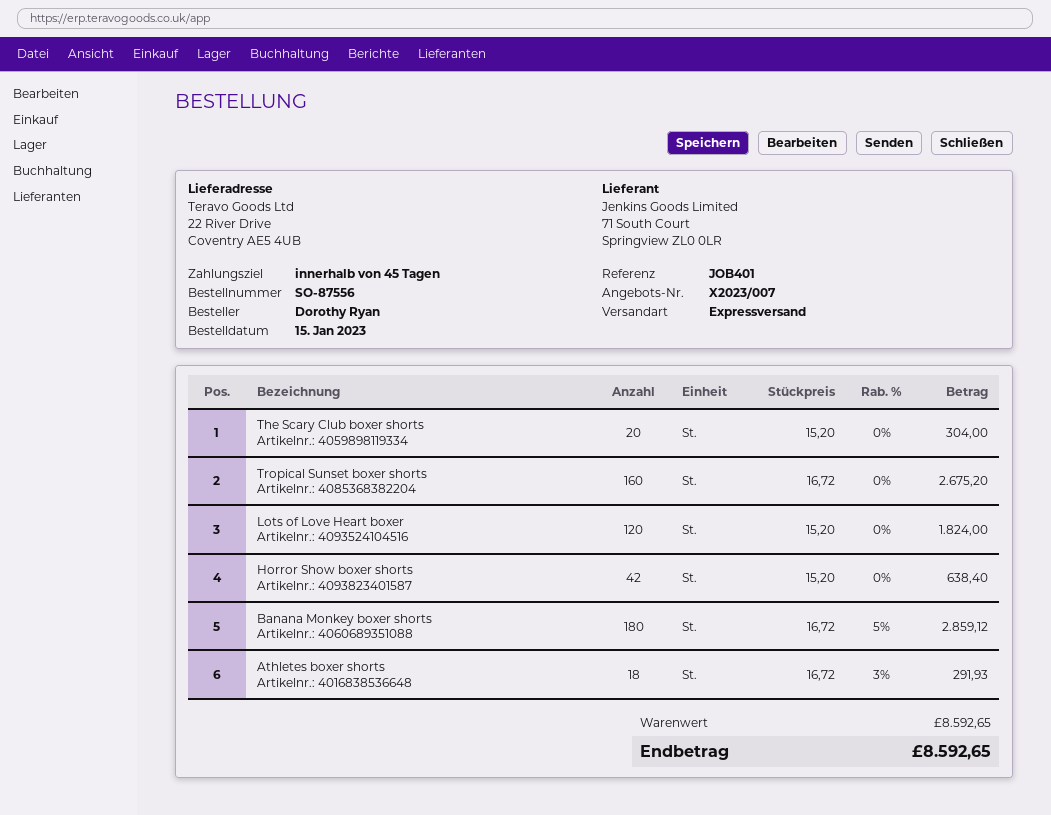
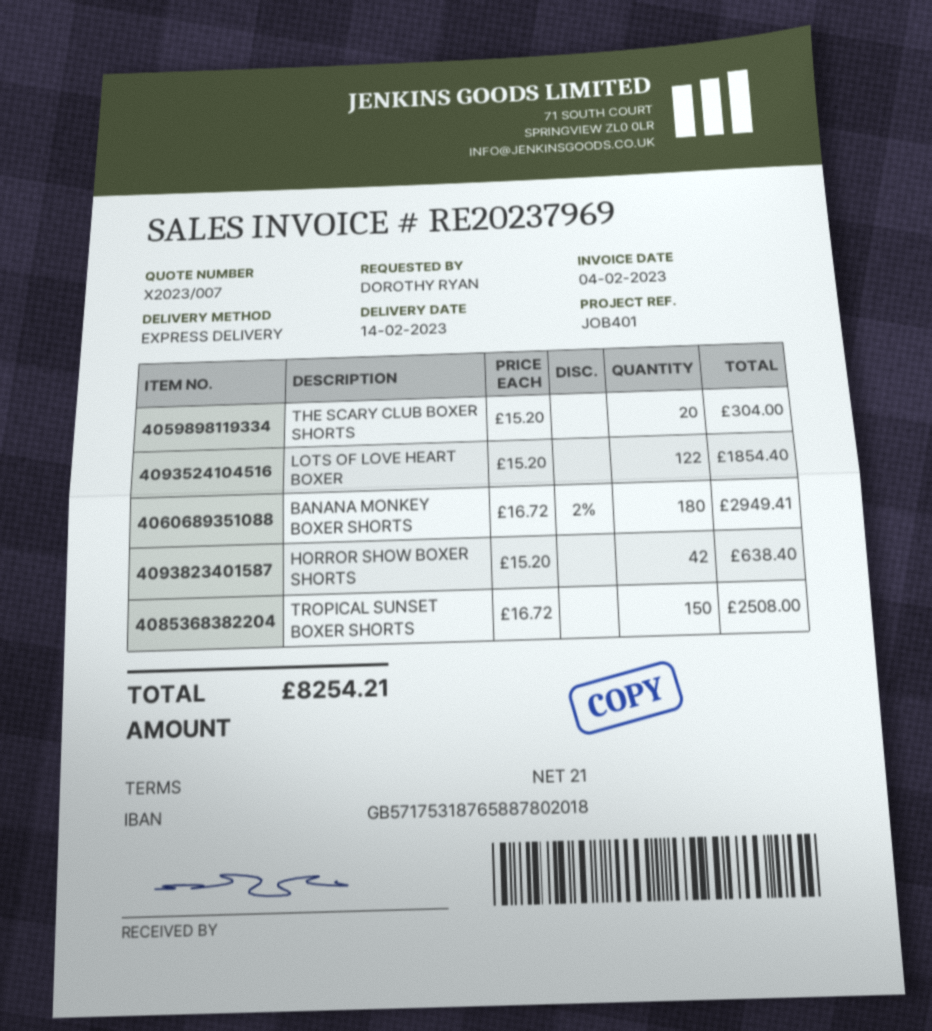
payment terms: 45 days -> 21 days
Tropical Sunset boxer shorts: 160 x 16.72 = 2675.20 -> 150 x 16.72 = 2508.00
Lots of Love Heart boxer: 120 x 15.20 = 1824.00 -> 122 x 15.20 = 1854.40
Banana Monkey boxer shorts: 180 x 16.72 - 5% = 2859.12 -> 180 x 16.72 - 2% = 2949.41
Athletes boxer shorts: 18 x 16.72 - 3% = 291.93 -> none
total: 8592.65 -> 8254.21

